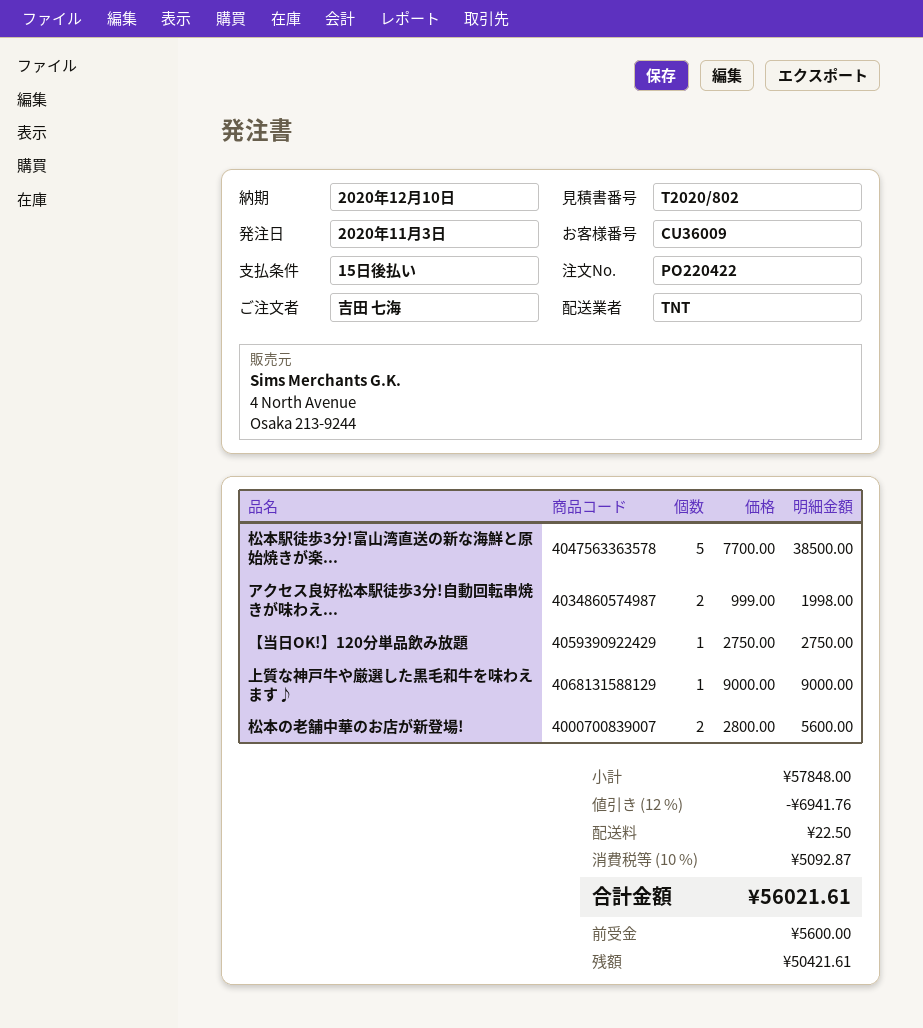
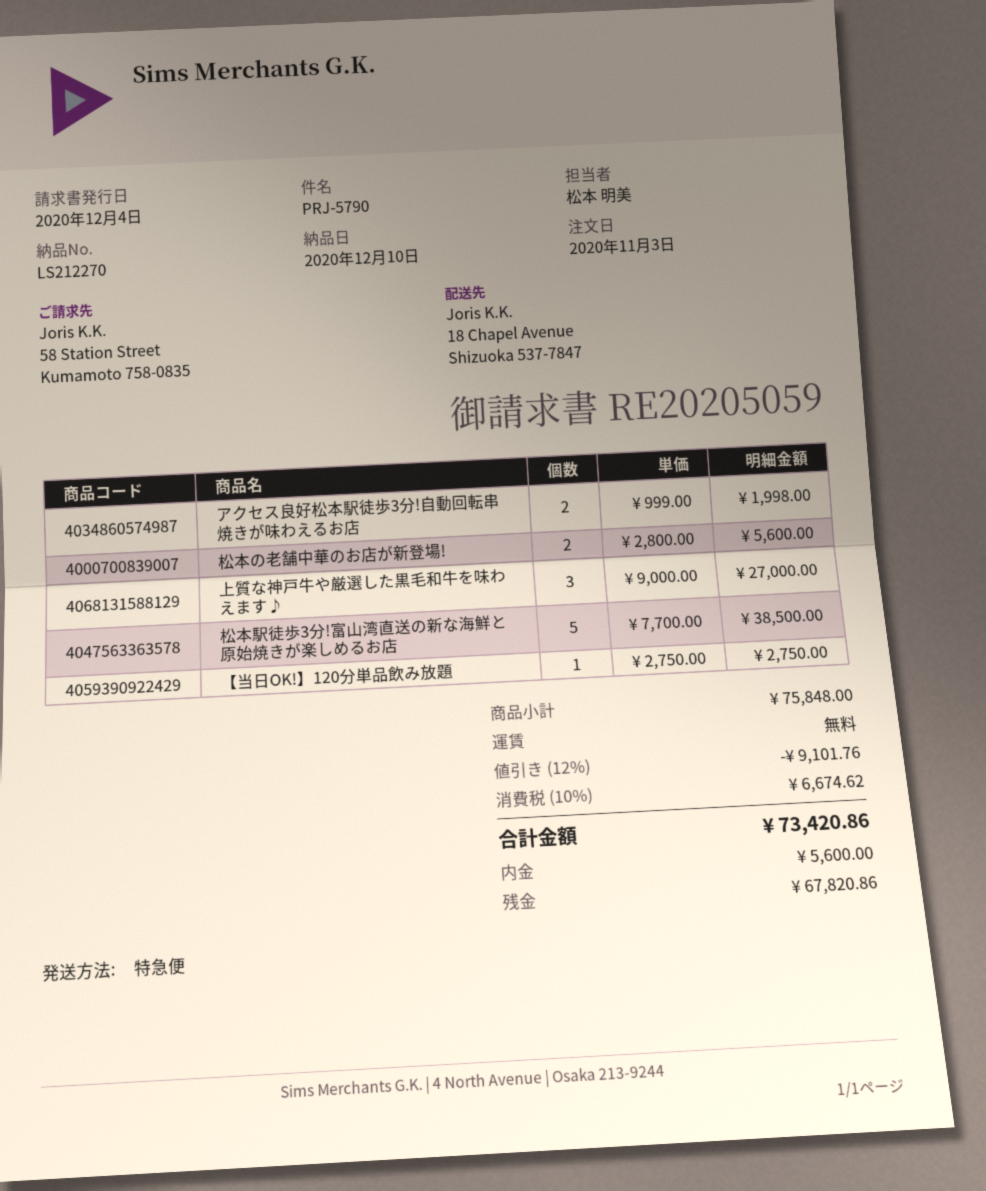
shipping method: TNT -> express
上質な神戸牛や厳選した黒毛和牛を味わえます♪: 1 x 9000.00 = 9000.00 -> 3 x 9000.00 = 27000.00
subtotal: 57848.00 -> 75848.00
discount: 12% = 6941.76 -> 12% = 9101.76
shipping: 22.50 -> 0.00
tax: 10% = 5092.87 -> 10% = 6674.62
total: 56021.61 -> 73420.86
balance: 50421.61 -> 67820.86

